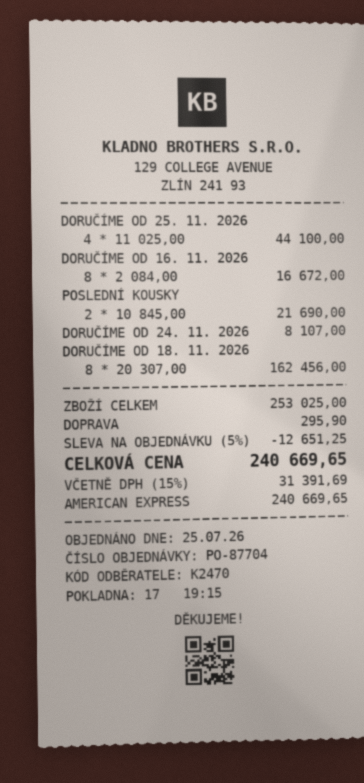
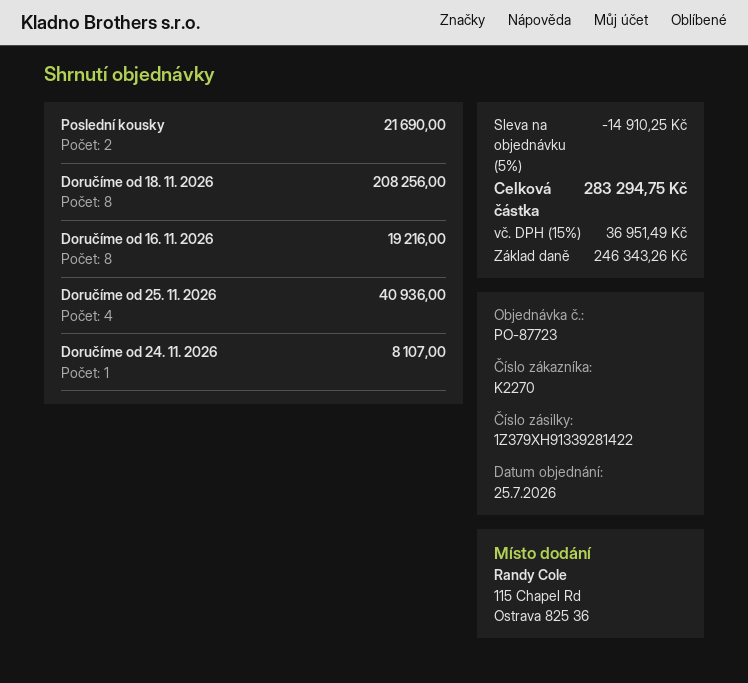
order number: PO-87704 -> PO-87723
customer number: K2470 -> K2270
DORUČÍME OD 25. 11. 2026: 4 for 44100.00 -> 4 for 40936.00
DORUČÍME OD 16. 11. 2026: 8 for 16672.00 -> 8 for 19216.00
DORUČÍME OD 18. 11. 2026: 8 for 162456.00 -> 8 for 208256.00
discount: 5% = 12651.25 -> 5% = 14910.25
shipping: 295.90 -> none
tax: 15% = 31391.69 -> 15% = 36951.49
total: 240669.65 -> 283294.75

